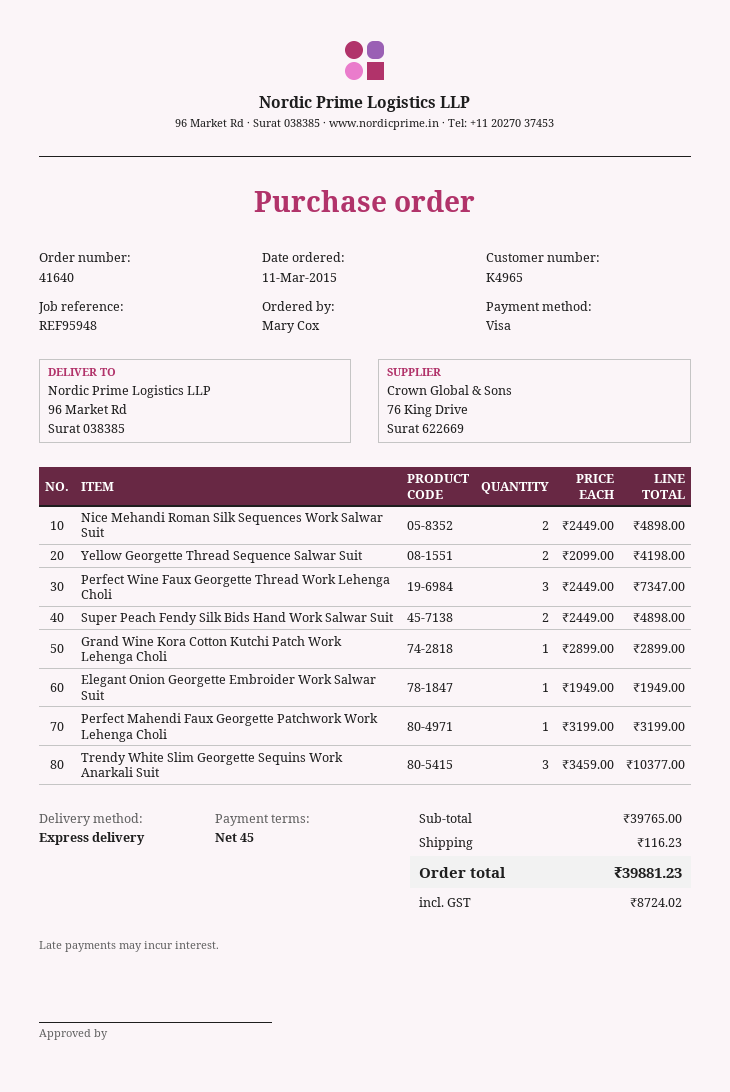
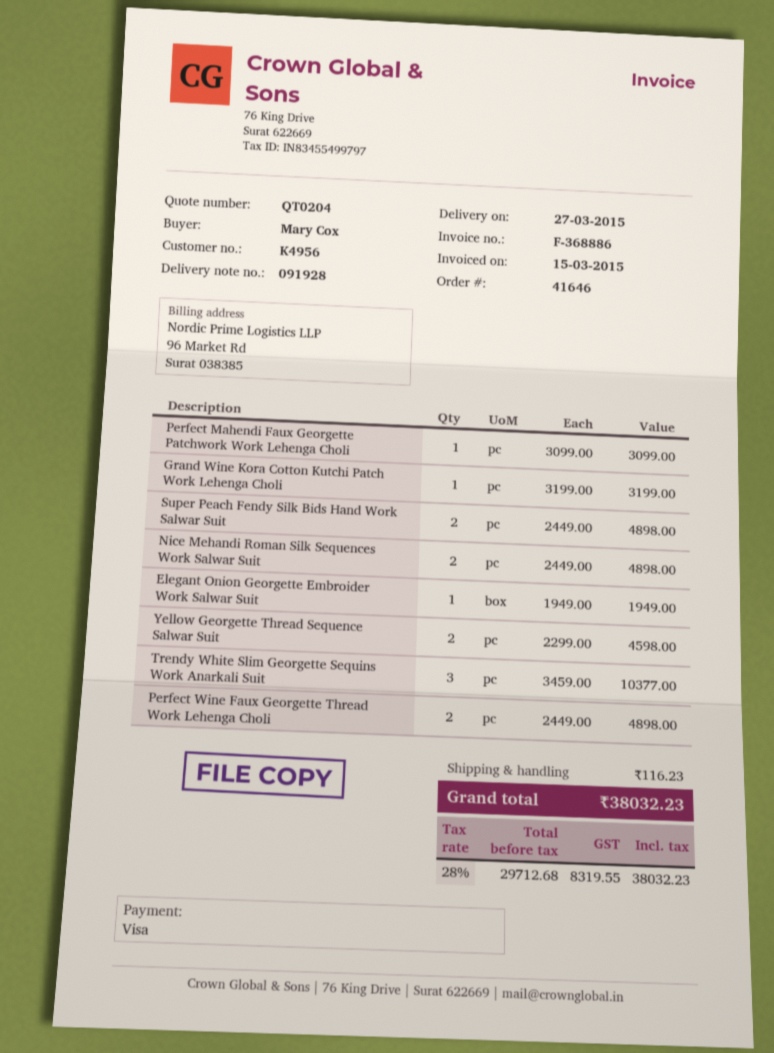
order number: 41640 -> 41646
customer number: K4965 -> K4956
Yellow Georgette Thread Sequence Salwar Suit: 2 x 2099.00 = 4198.00 -> 2 x 2299.00 = 4598.00
Perfect Wine Faux Georgette Thread Work Lehenga Choli: 3 x 2449.00 = 7347.00 -> 2 x 2449.00 = 4898.00
Grand Wine Kora Cotton Kutchi Patch Work Lehenga Choli: 1 x 2899.00 = 2899.00 -> 1 x 3199.00 = 3199.00
Perfect Mahendi Faux Georgette Patchwork Work Lehenga Choli: 1 x 3199.00 = 3199.00 -> 1 x 3099.00 = 3099.00
tax: 8724.02 -> 8319.55
total: 39881.23 -> 38032.23

